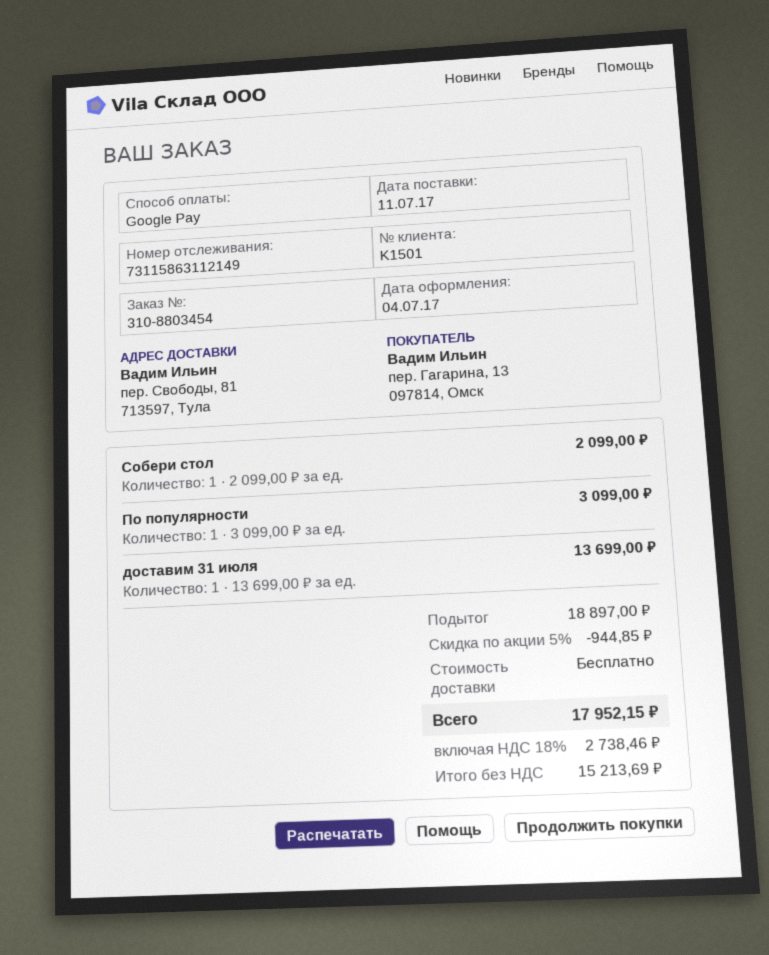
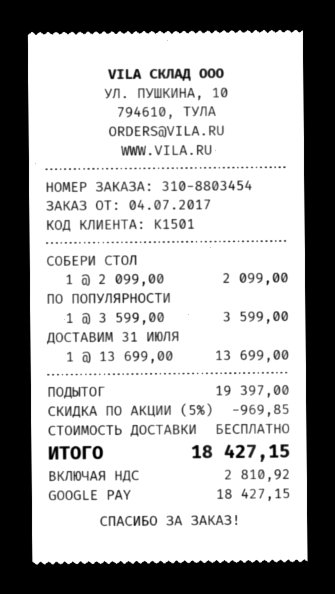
По популярности: 1 x 3099.00 = 3099.00 -> 1 x 3599.00 = 3599.00
subtotal: 18897.00 -> 19397.00
discount: 5% = 944.85 -> 5% = 969.85
tax: 2738.46 -> 2810.92
total: 17952.15 -> 18427.15

